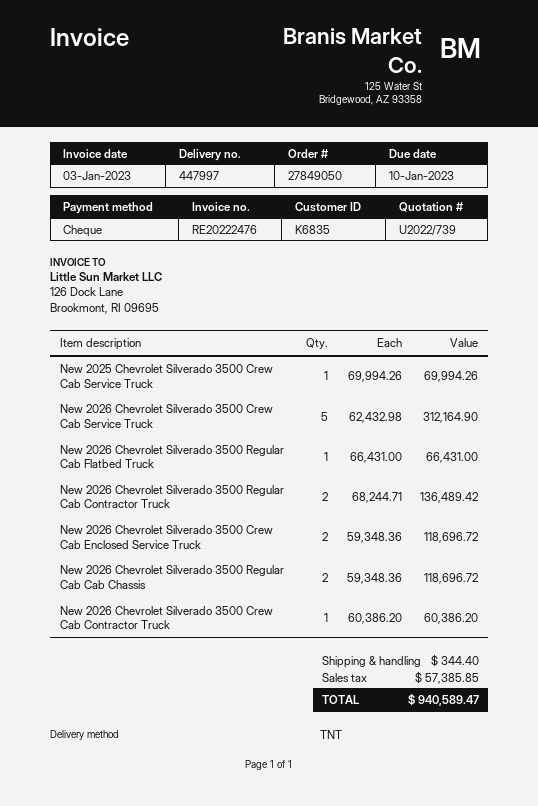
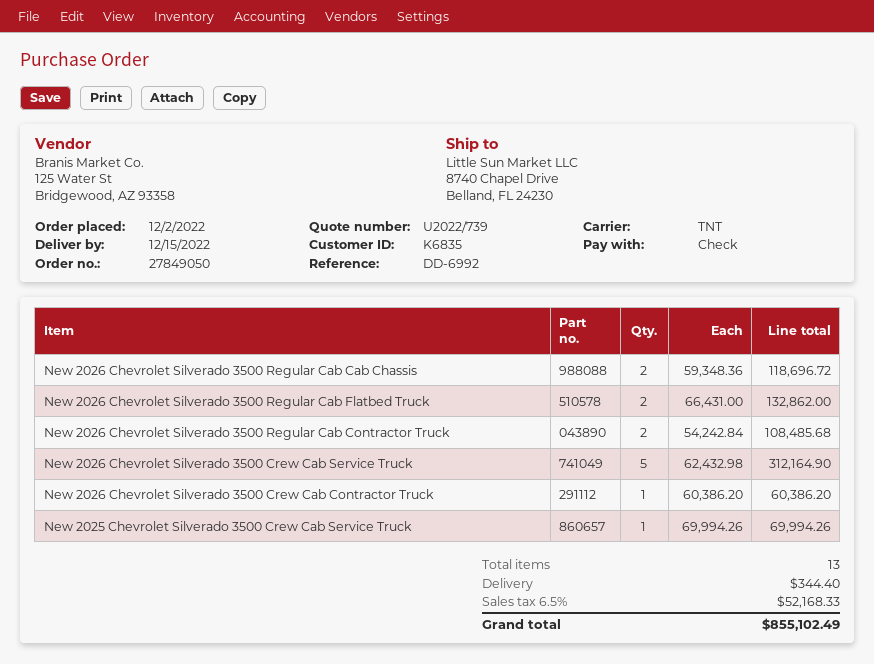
New 2026 Chevrolet Silverado 3500 Regular Cab Flatbed Truck: 1 x 66431.00 = 66431.00 -> 2 x 66431.00 = 132862.00
New 2026 Chevrolet Silverado 3500 Regular Cab Contractor Truck: 2 x 68244.71 = 136489.42 -> 2 x 54242.84 = 108485.68
New 2026 Chevrolet Silverado 3500 Crew Cab Enclosed Service Truck: 2 x 59348.36 = 118696.72 -> none
tax: 57385.85 -> 52168.33
total: 940589.47 -> 855102.49

